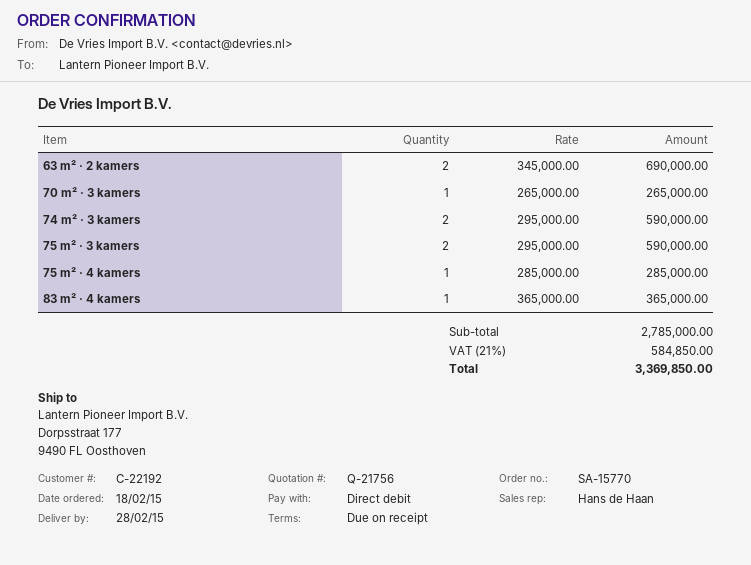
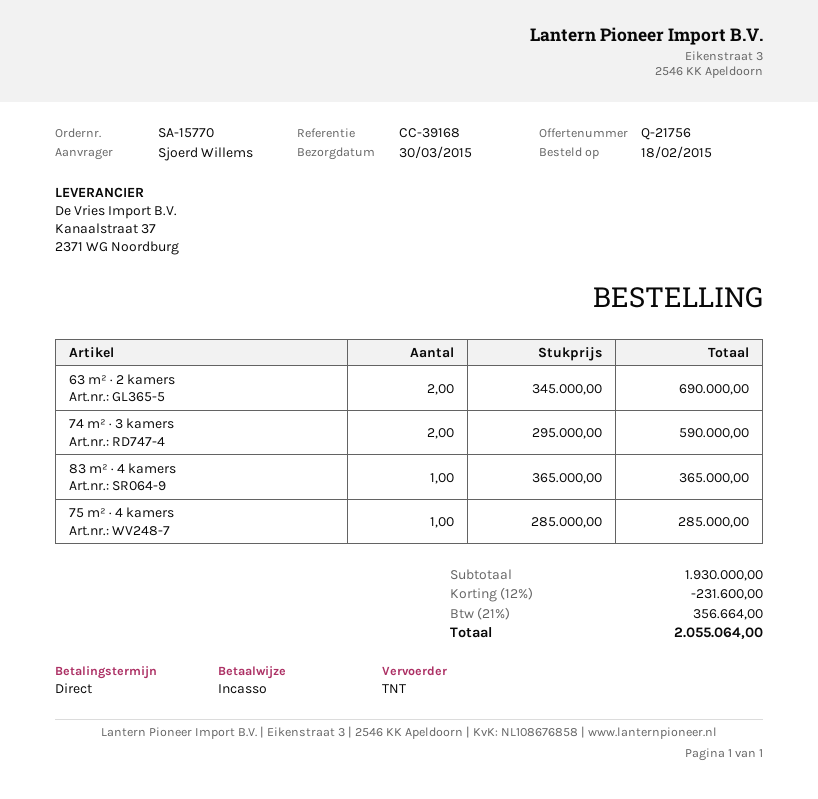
delivery date: 2015-02-28 -> 2015-03-30
70 m² · 3 kamers: 1 x 265000.00 = 265000.00 -> none
75 m² · 3 kamers: 2 x 295000.00 = 590000.00 -> none
subtotal: 2785000.00 -> 1930000.00
discount: none -> 12% = 231600.00
tax: 21% = 584850.00 -> 21% = 356664.00
total: 3369850.00 -> 2055064.00

